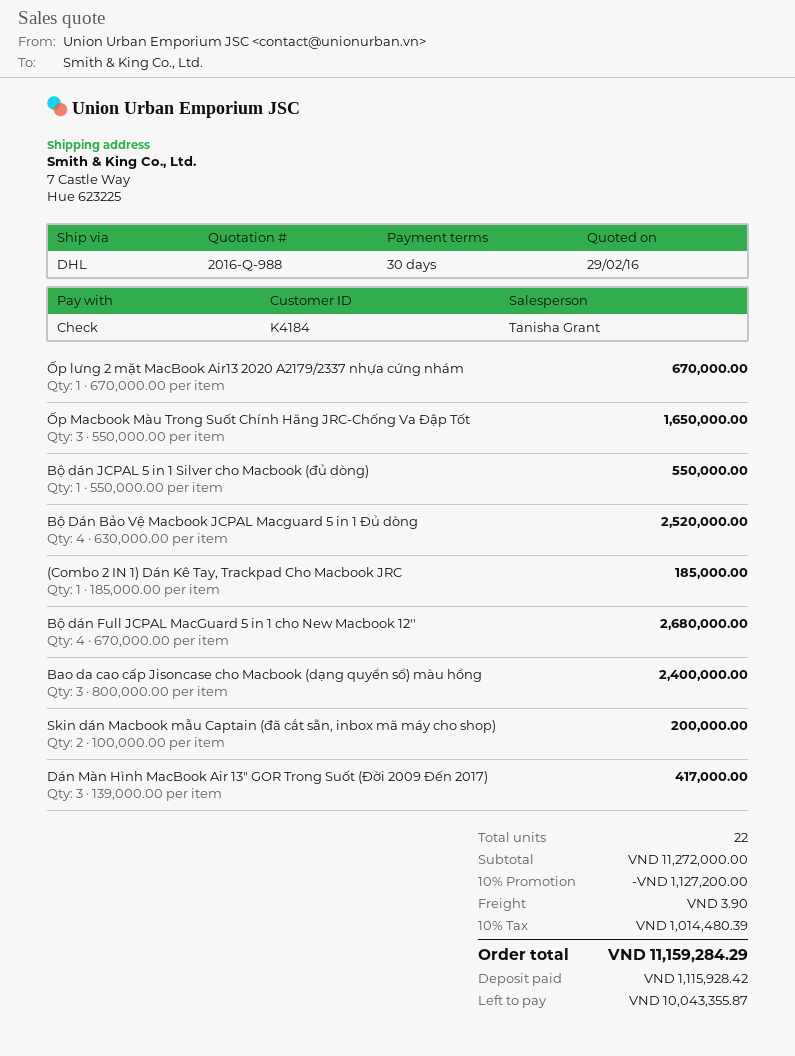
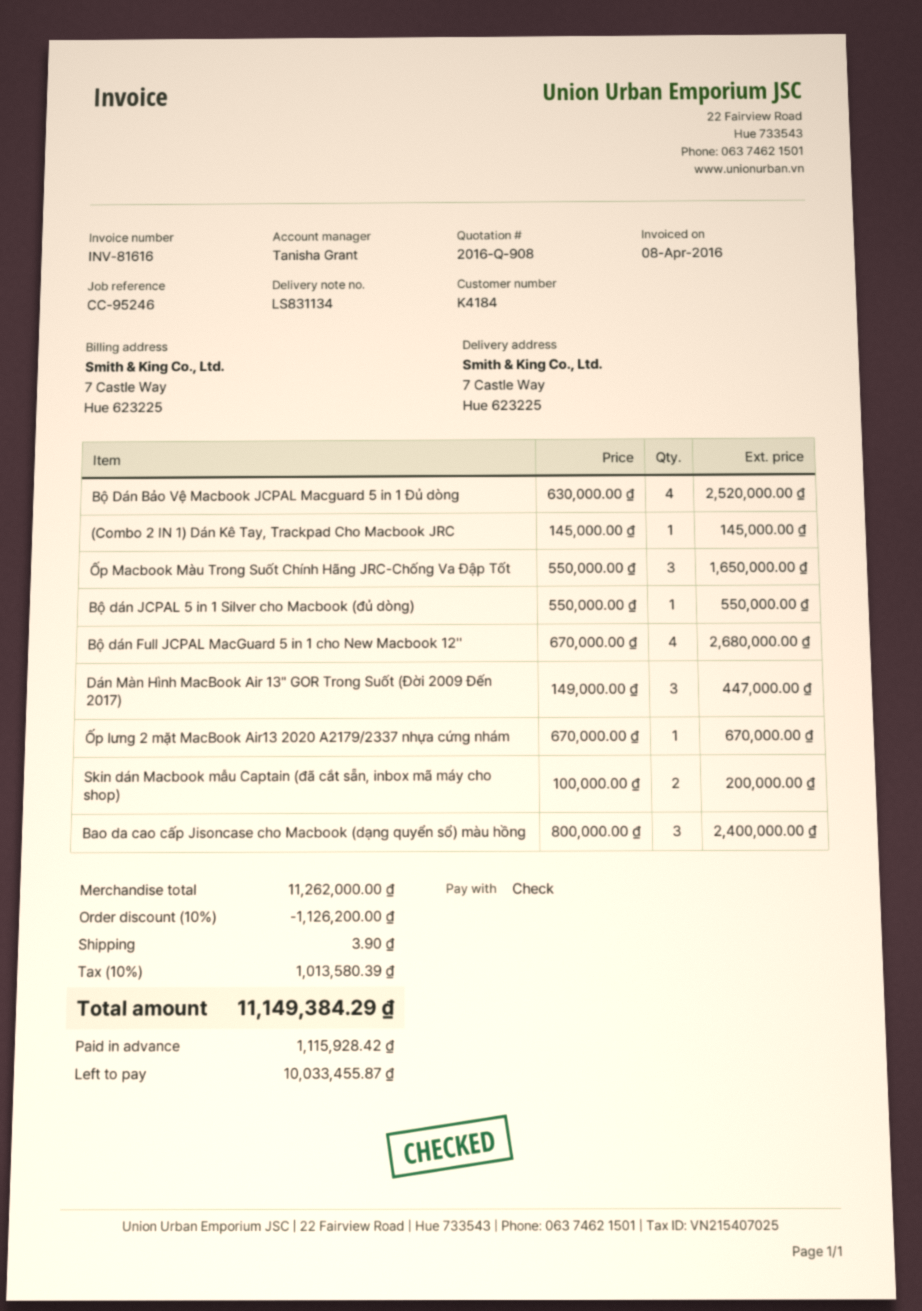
quote number: 2016-Q-988 -> 2016-Q-908
(Combo 2 IN 1) Dán Kê Tay, Trackpad Cho Macbook JRC: 1 x 185000.00 = 185000.00 -> 1 x 145000.00 = 145000.00
Dán Màn Hình MacBook Air 13" GOR Trong Suốt (Đời 2009 Đến 2017): 3 x 139000.00 = 417000.00 -> 3 x 149000.00 = 447000.00
subtotal: 11272000.00 -> 11262000.00
discount: 10% = 1127200.00 -> 10% = 1126200.00
tax: 10% = 1014480.39 -> 10% = 1013580.39
total: 11159284.29 -> 11149384.29
balance: 10043355.87 -> 10033455.87

